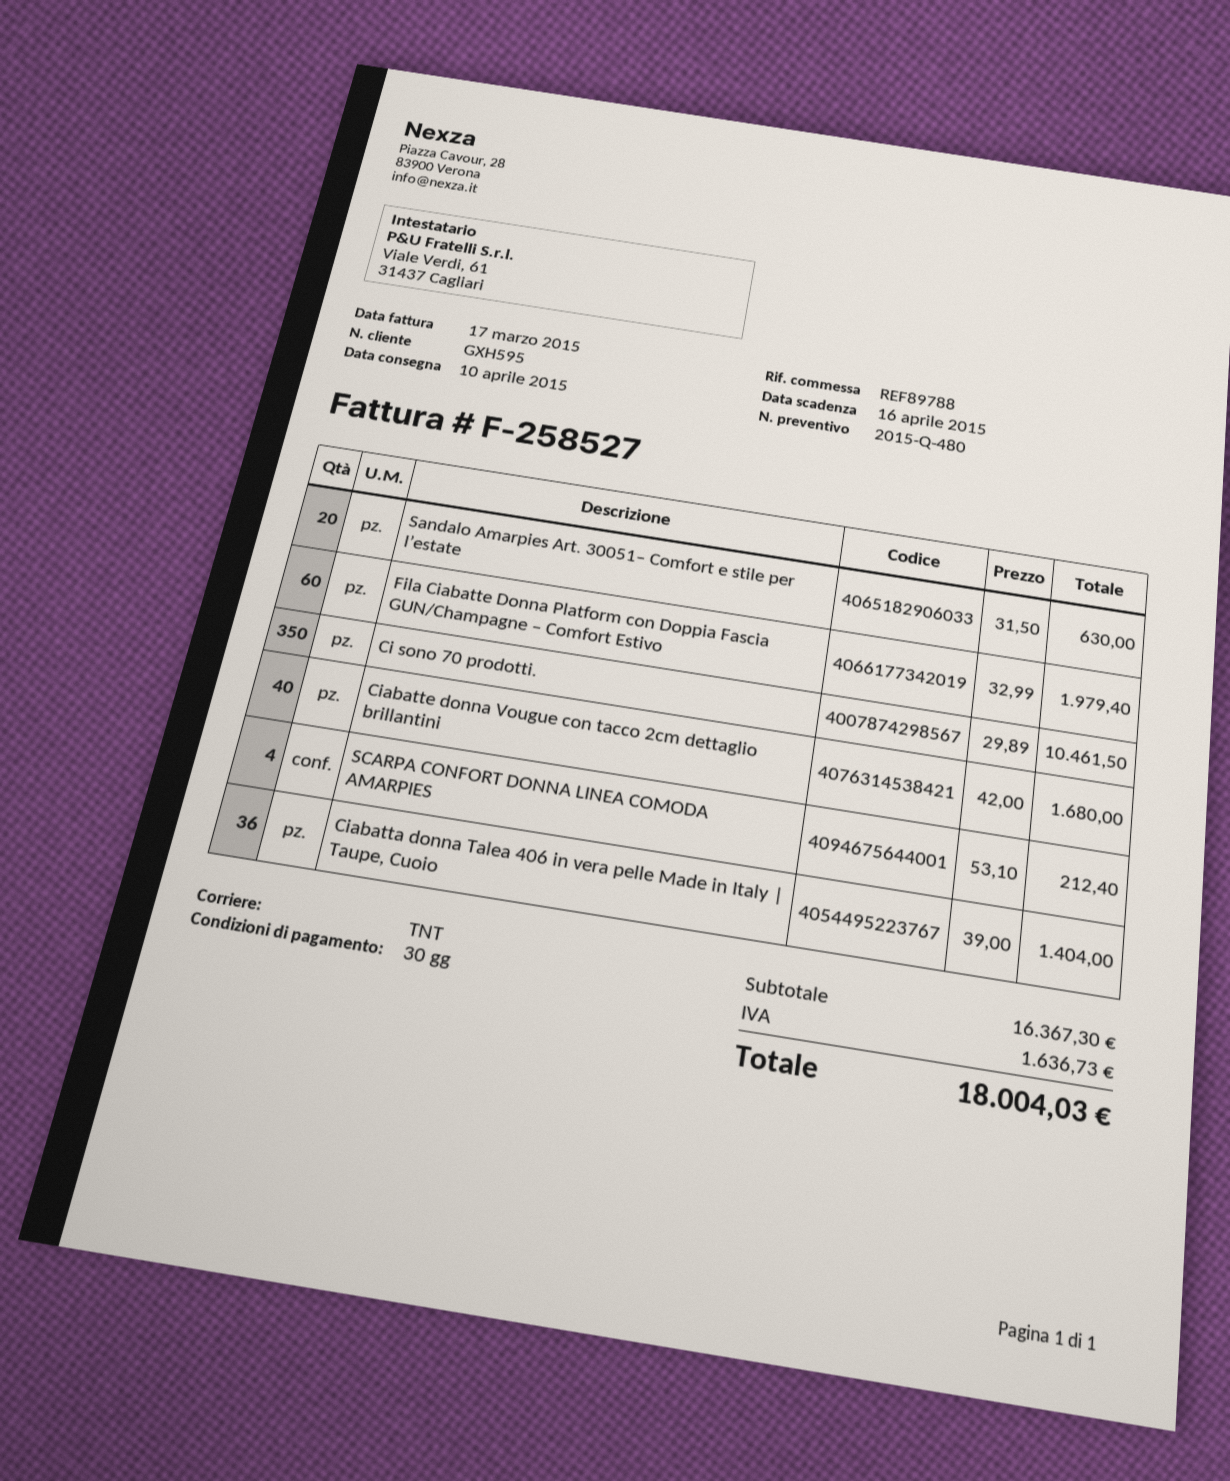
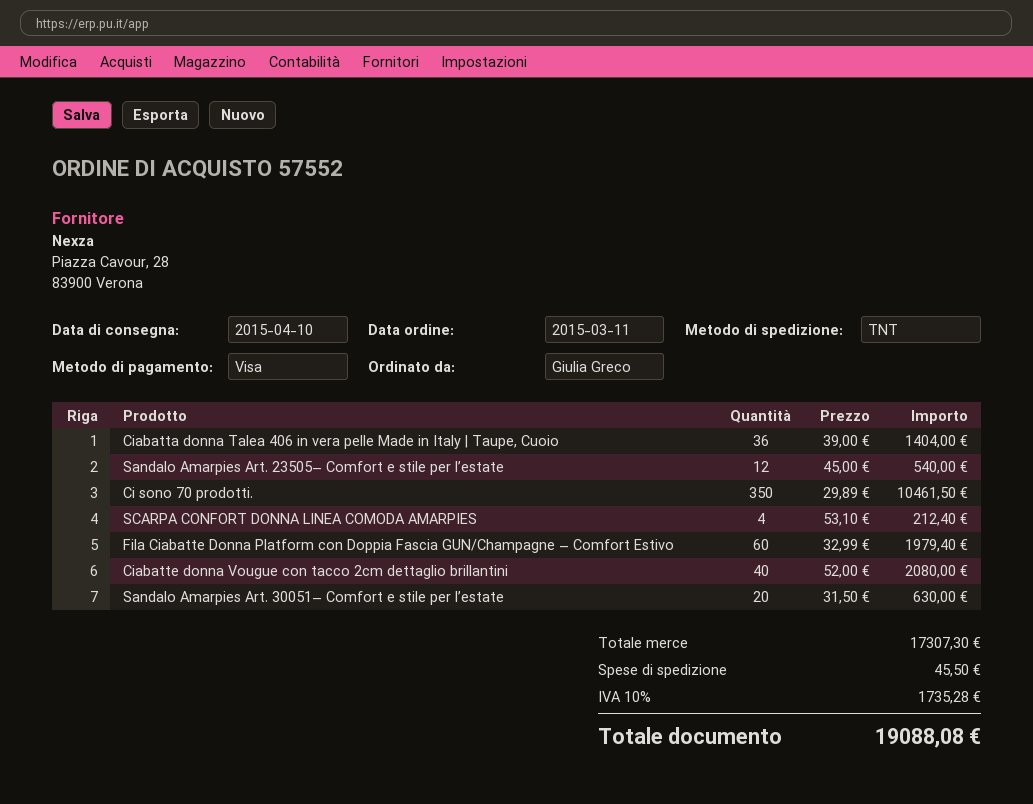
Ciabatte donna Vougue con tacco 2cm dettaglio brillantini: 40 x 42.00 = 1680.00 -> 40 x 52.00 = 2080.00
Sandalo Amarpies Art. 23505– Comfort e stile per l’estate: none -> 12 x 45.00 = 540.00
subtotal: 16367.30 -> 17307.30
shipping: none -> 45.50
tax: 1636.73 -> 1735.28
total: 18004.03 -> 19088.08

